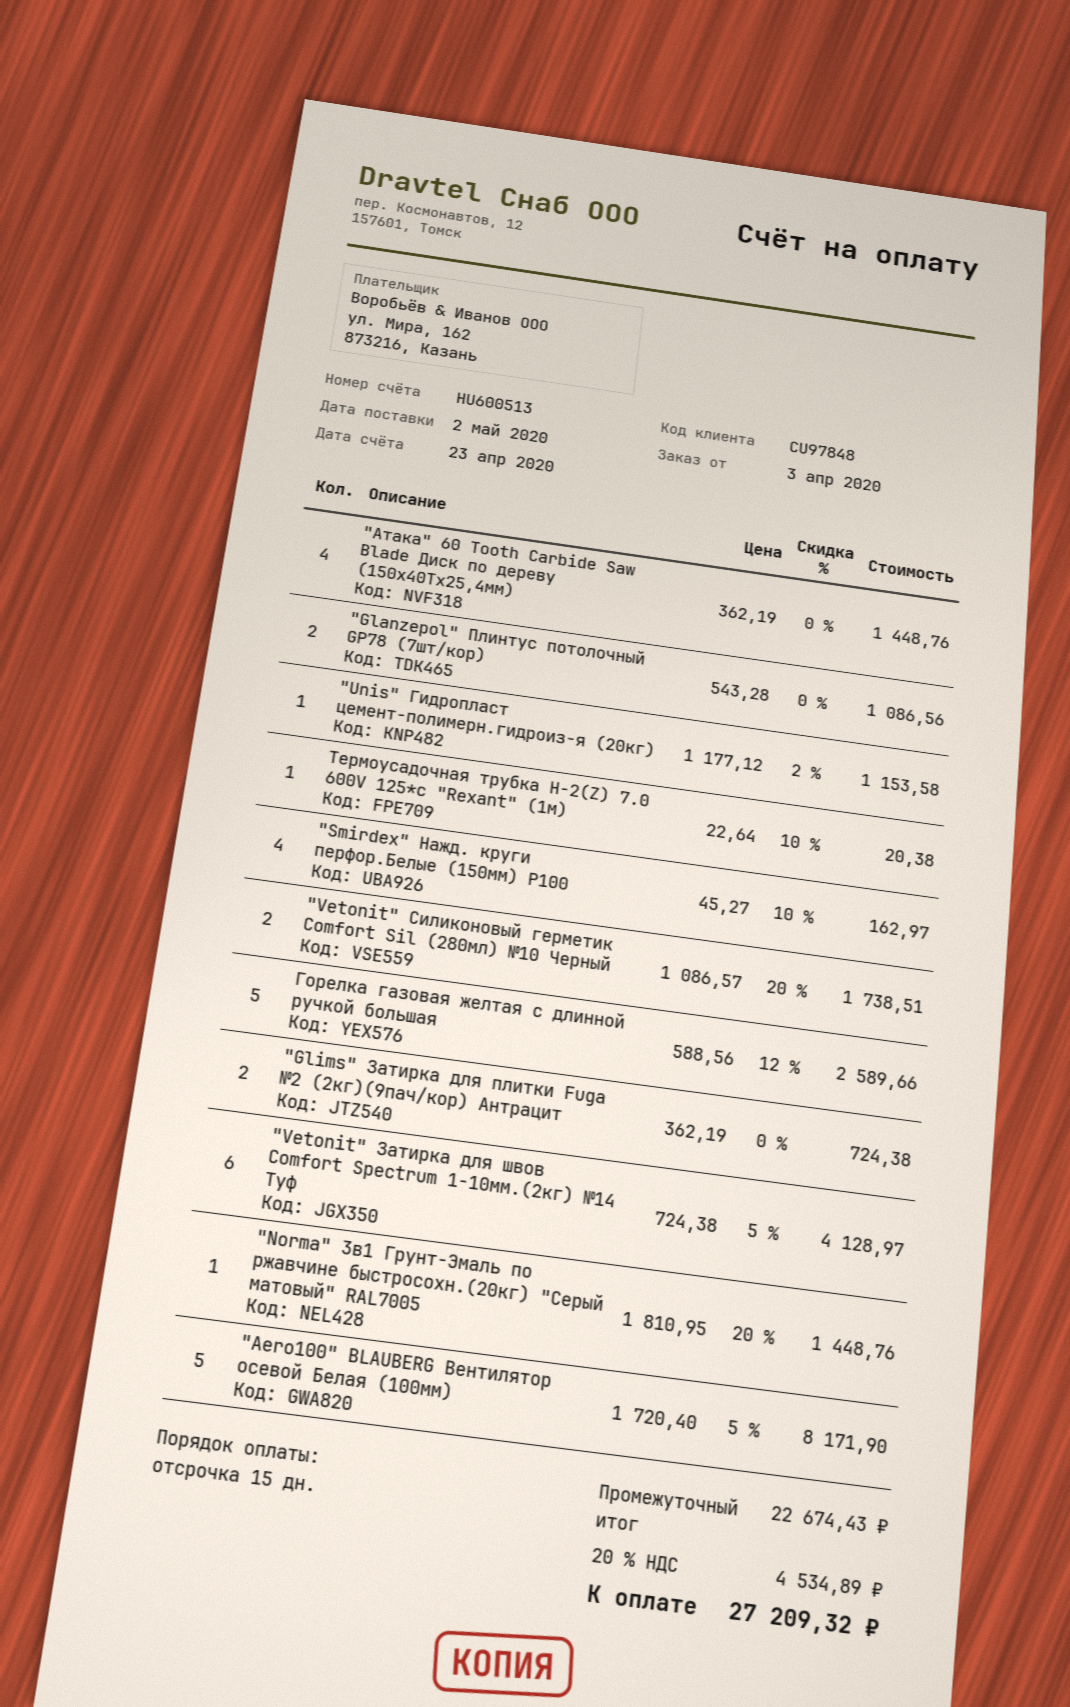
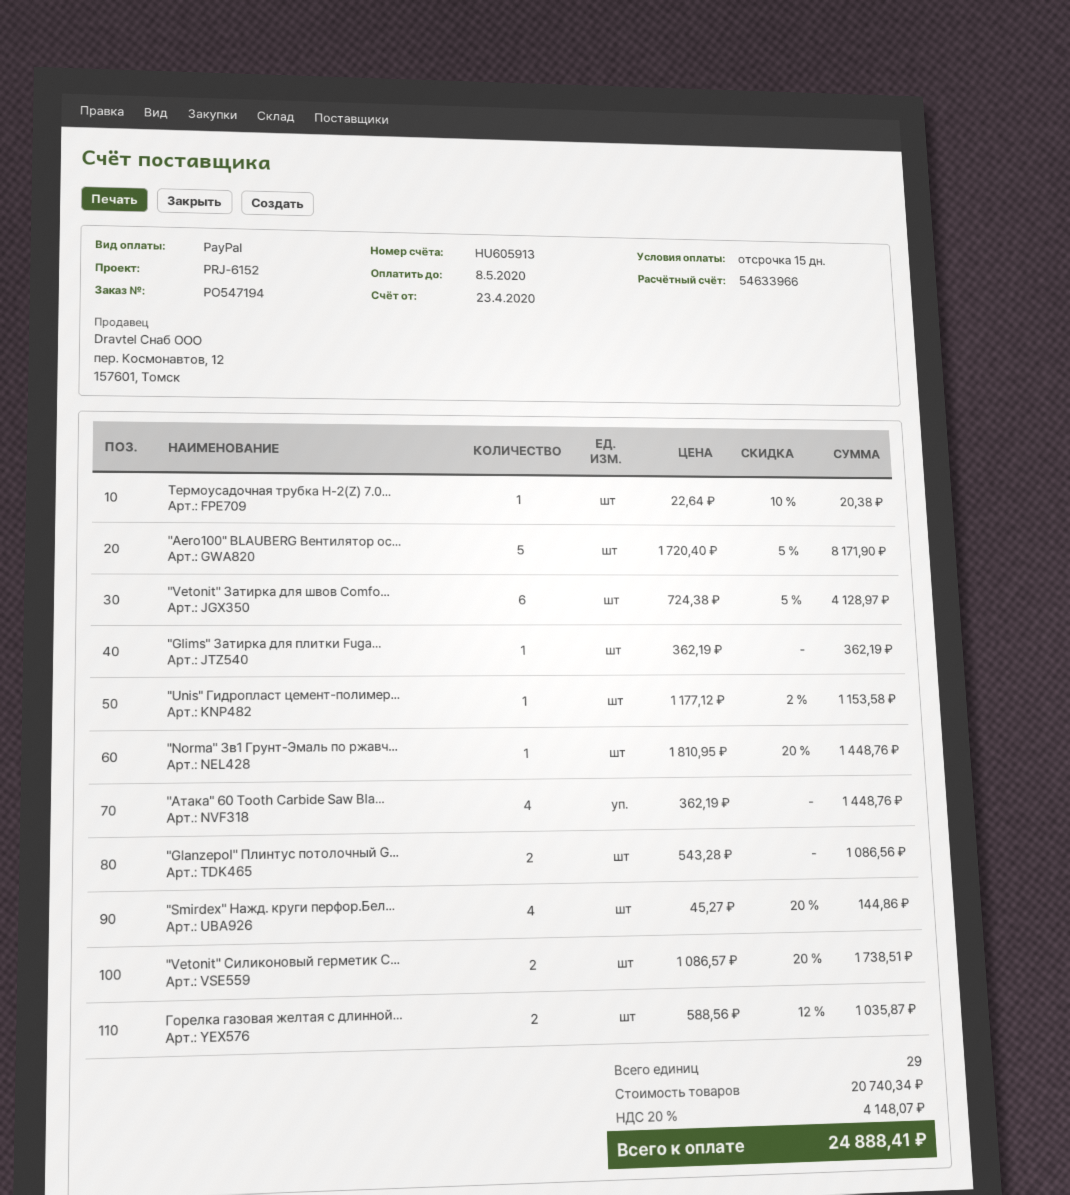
invoice number: HU600513 -> HU605913
"Smirdex" Нажд. круги перфор.Белые (150мм) Р100: 4 x 45.27 - 10% = 162.97 -> 4 x 45.27 - 20% = 144.86
Горелка газовая желтая с длинной ручкой большая: 5 x 588.56 - 12% = 2589.66 -> 2 x 588.56 - 12% = 1035.87
"Glims" Затирка для плитки Fuga №2 (2кг)(9пач/кор) Антрацит: 2 x 362.19 = 724.38 -> 1 x 362.19 = 362.19
subtotal: 22674.43 -> 20740.34
tax: 20% = 4534.89 -> 20% = 4148.07
total: 27209.32 -> 24888.41

